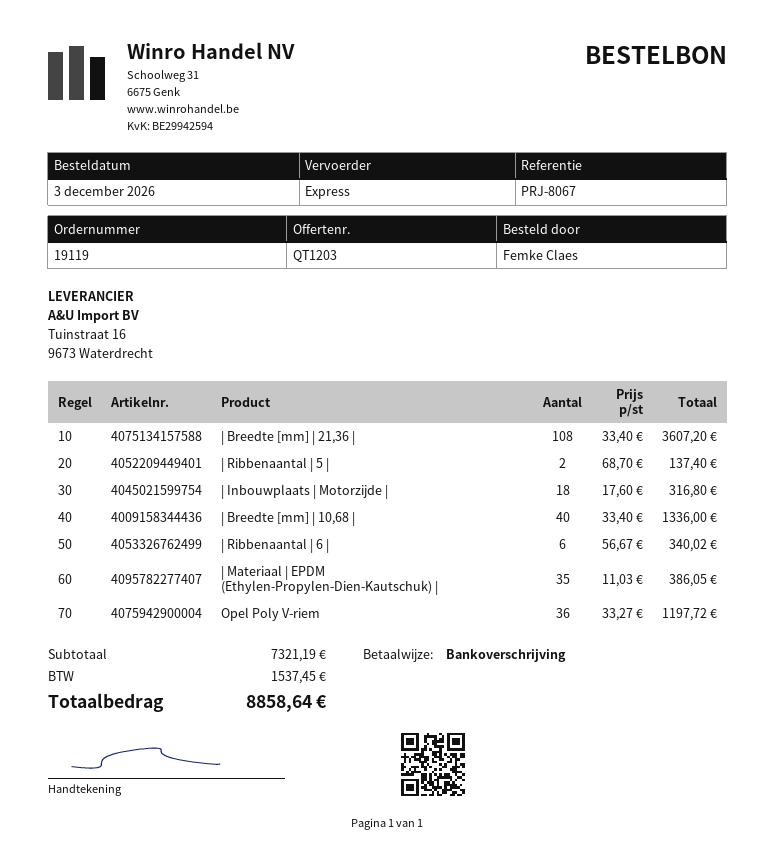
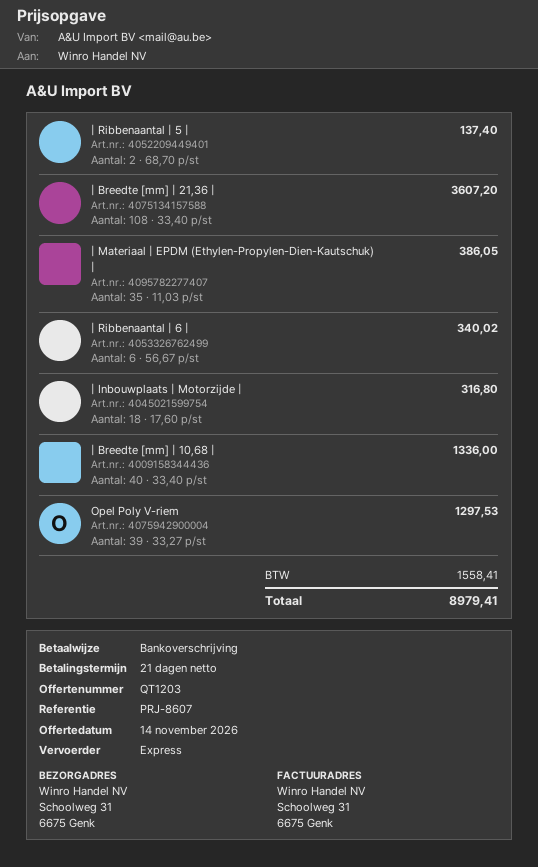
reference: PRJ-8067 -> PRJ-8607
Opel Poly V-riem: 36 x 33.27 = 1197.72 -> 39 x 33.27 = 1297.53
tax: 1537.45 -> 1558.41
total: 8858.64 -> 8979.41

